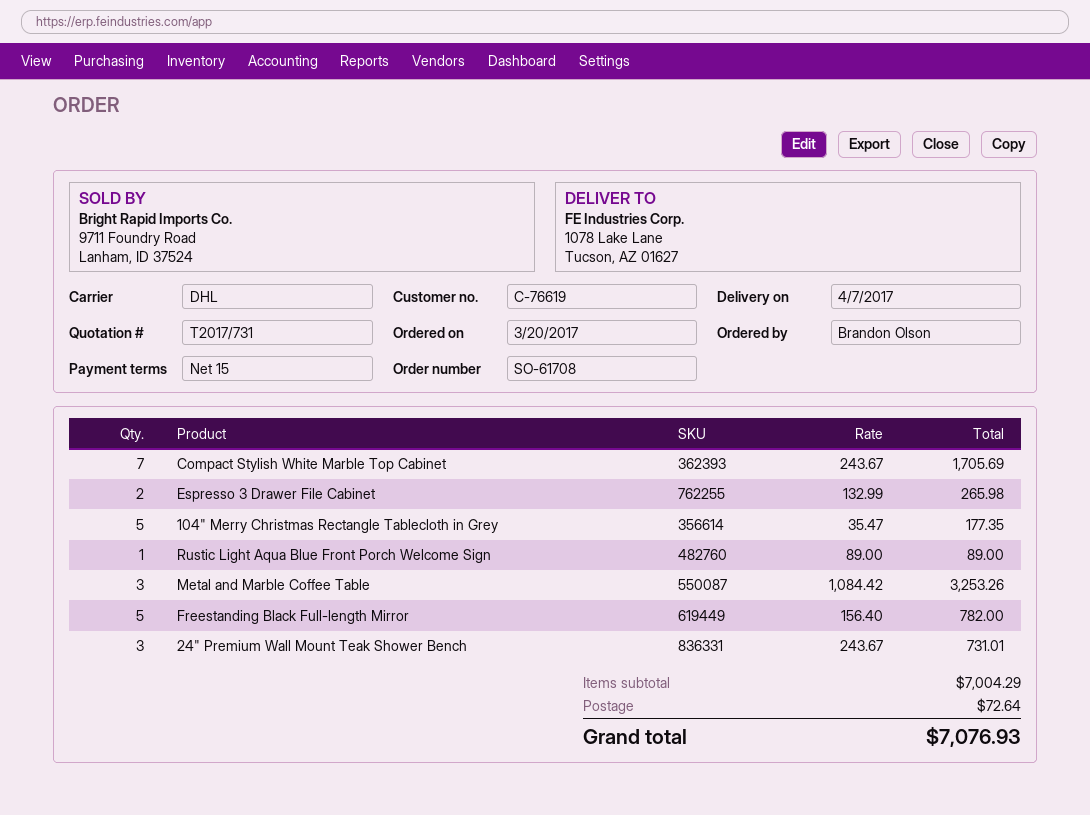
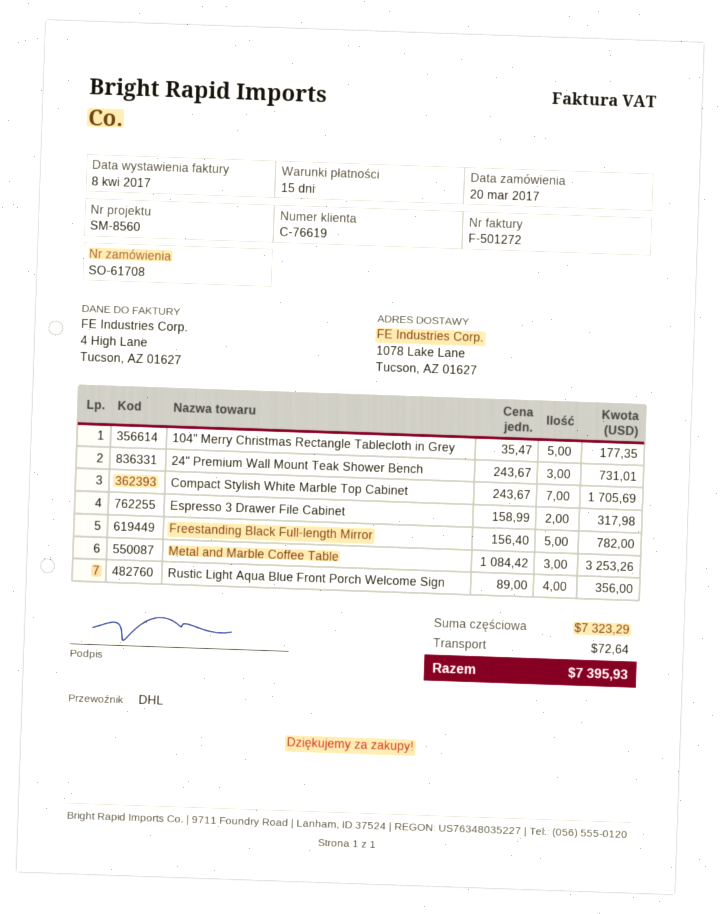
Espresso 3 Drawer File Cabinet: 2 x 132.99 = 265.98 -> 2 x 158.99 = 317.98
Rustic Light Aqua Blue Front Porch Welcome Sign: 1 x 89.00 = 89.00 -> 4 x 89.00 = 356.00
subtotal: 7004.29 -> 7323.29
total: 7076.93 -> 7395.93

